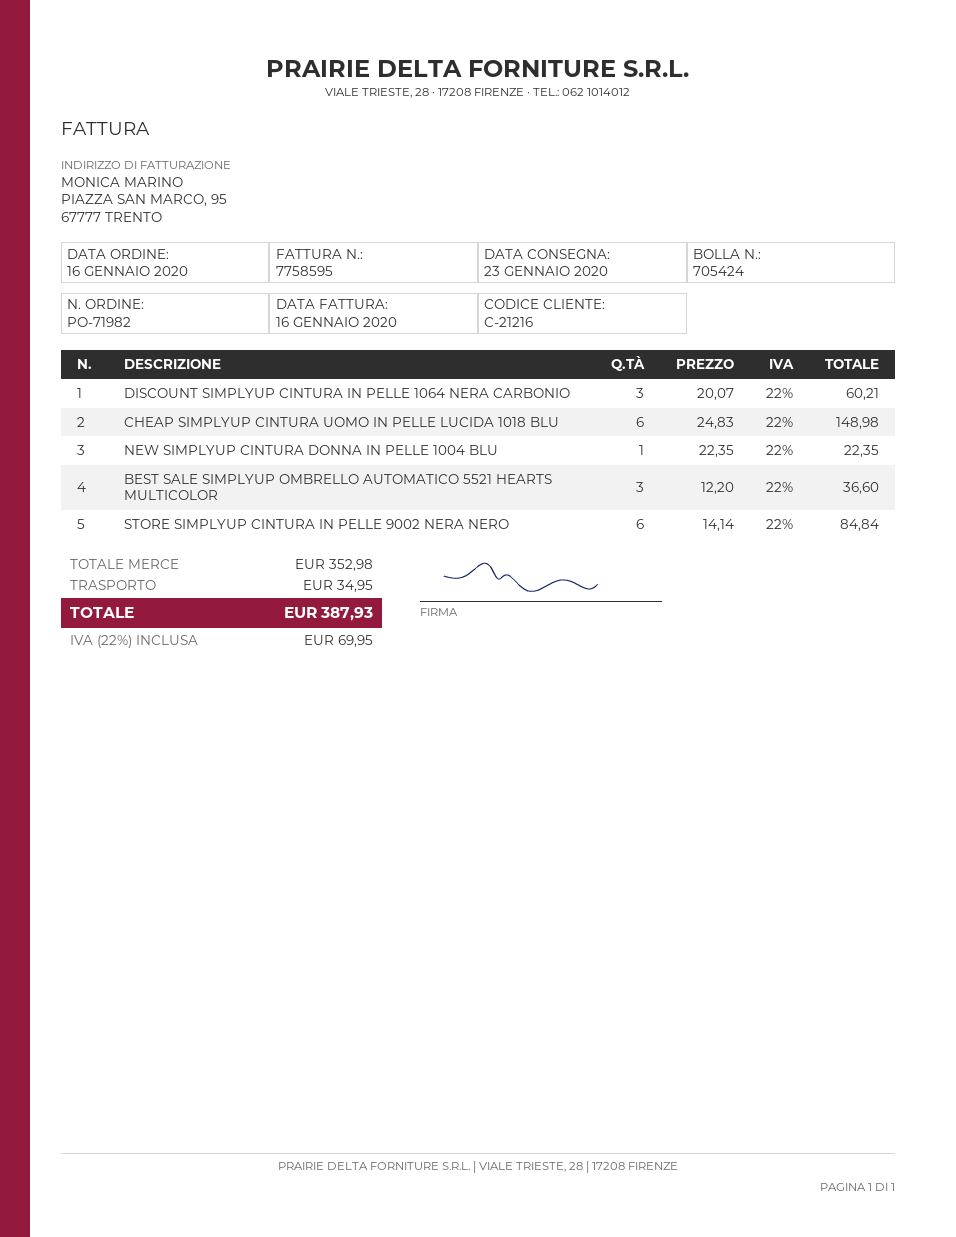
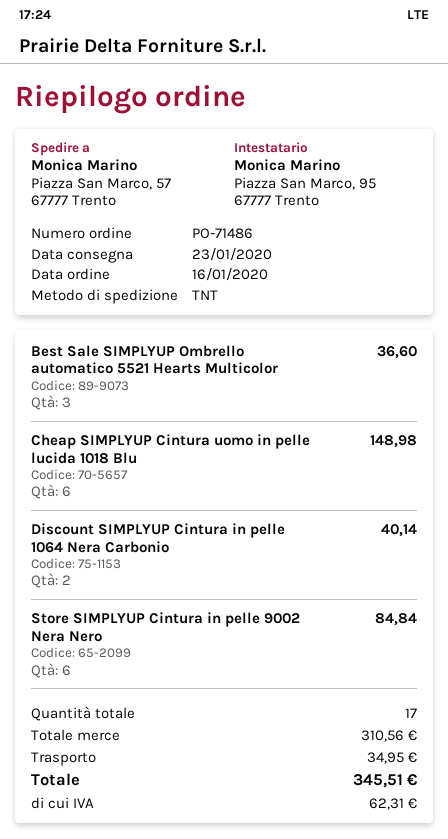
order number: PO-71982 -> PO-71486
DISCOUNT SIMPLYUP CINTURA IN PELLE 1064 NERA CARBONIO: 3 for 60.21 -> 2 for 40.14
NEW SIMPLYUP CINTURA DONNA IN PELLE 1004 BLU: 1 for 22.35 -> none
subtotal: 352.98 -> 310.56
tax: 69.95 -> 62.31
total: 387.93 -> 345.51

